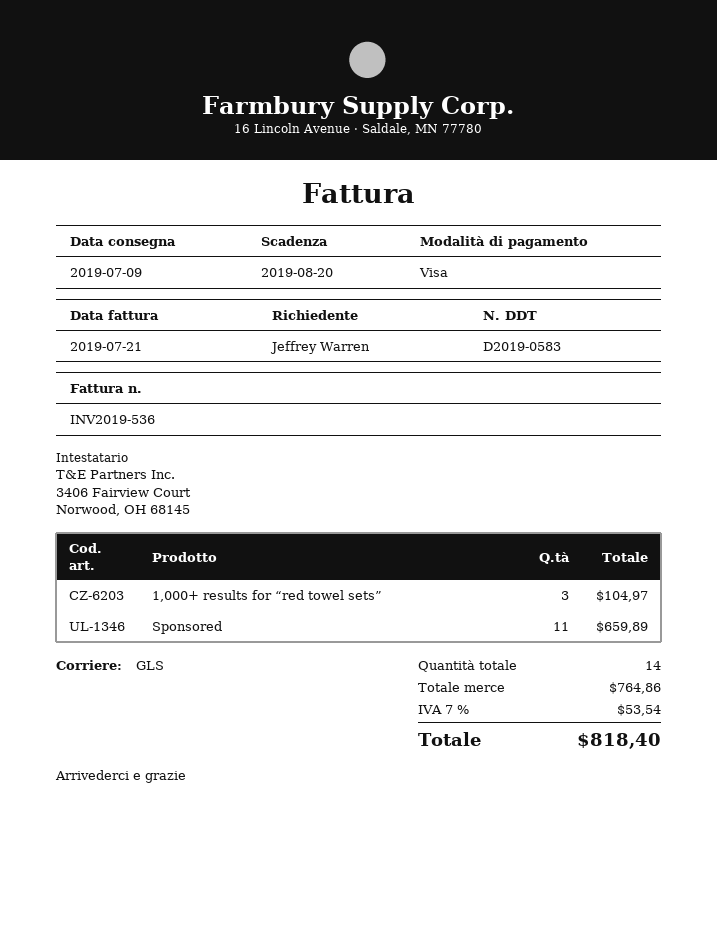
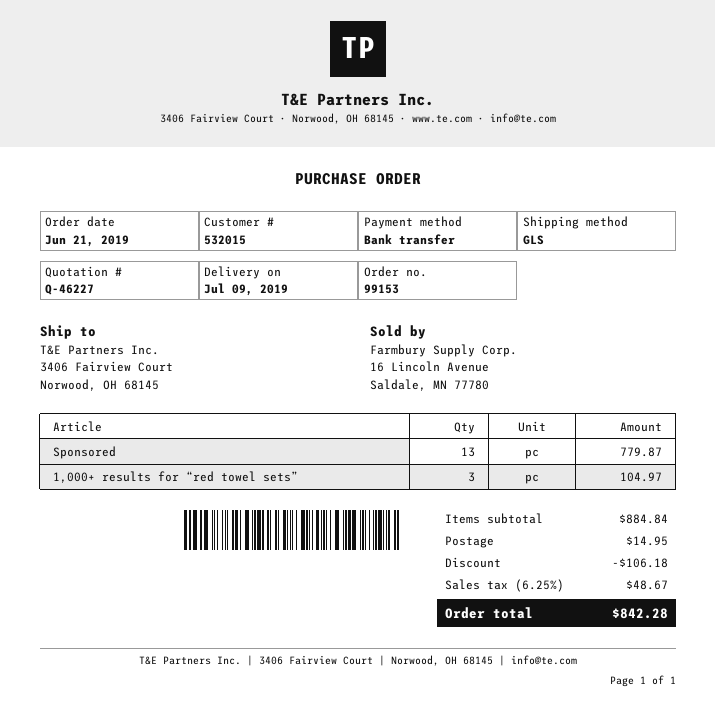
payment method: Visa -> bank transfer
Sponsored: 11 for 659.89 -> 13 for 779.87
subtotal: 764.86 -> 884.84
discount: none -> 106.18
shipping: none -> 14.95
tax: 7% = 53.54 -> 6.25% = 48.67
total: 818.40 -> 842.28

